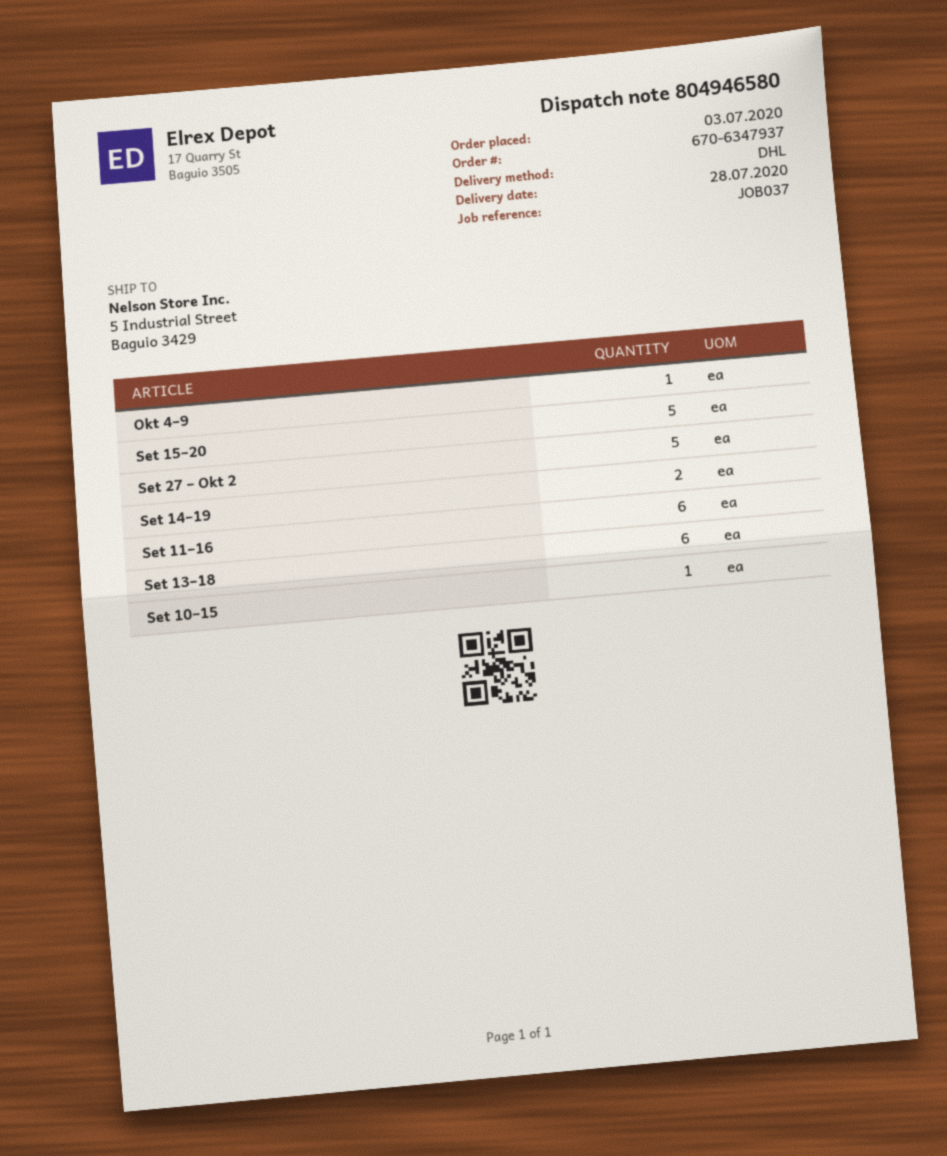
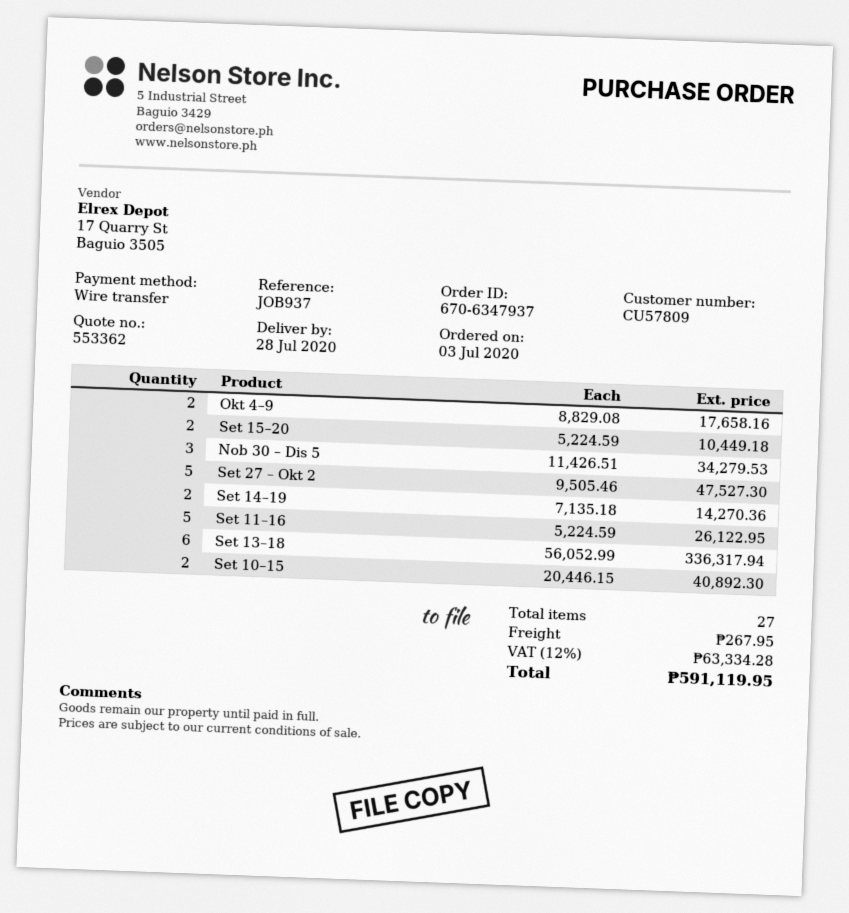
reference: JOB037 -> JOB937
Okt 4–9: 1 -> 2
Set 15–20: 5 -> 2
Set 11–16: 6 -> 5
Set 10–15: 1 -> 2
Nob 30 – Dis 5: none -> 3

